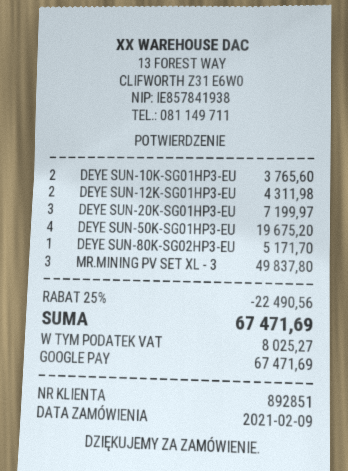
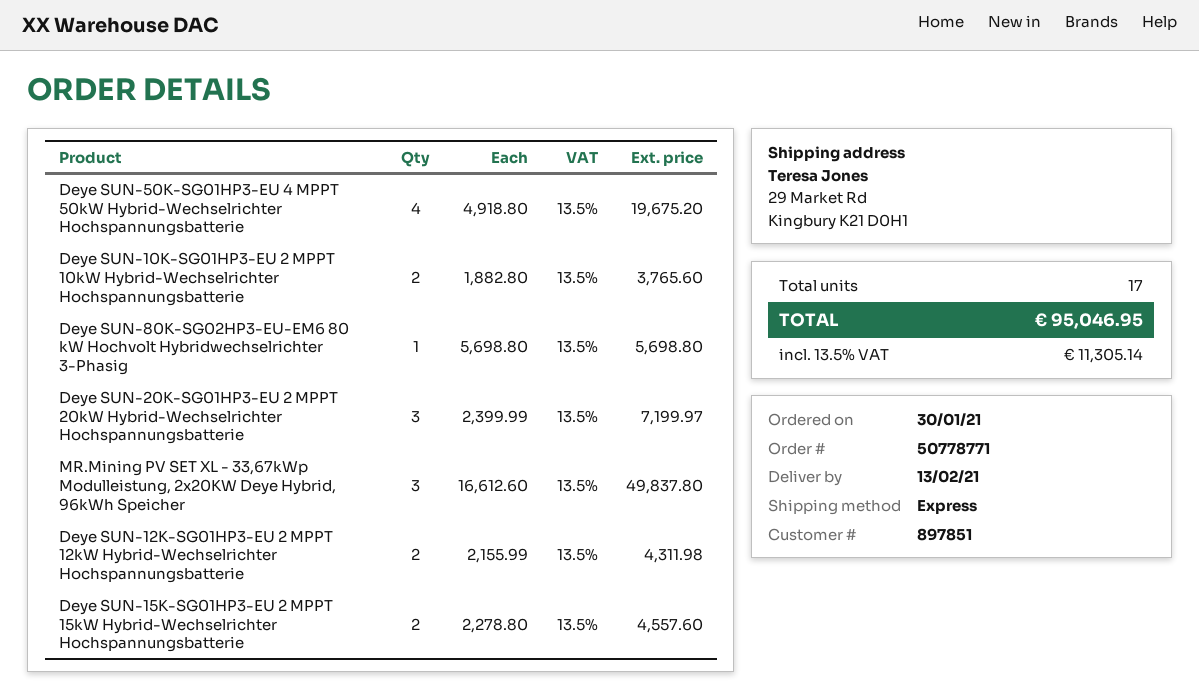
order date: 2021-02-09 -> 2021-01-30
customer number: 892851 -> 897851
DEYE SUN-80K-SG02HP3-EU: 1 for 5171.70 -> 1 for 5698.80
Deye SUN-15K-SG01HP3-EU 2 MPPT 15kW Hybrid-Wechselrichter Hochspannungsbatterie: none -> 2 for 4557.60
discount: 25% = 22490.56 -> none
tax: 8025.27 -> 11305.14
total: 67471.69 -> 95046.95

